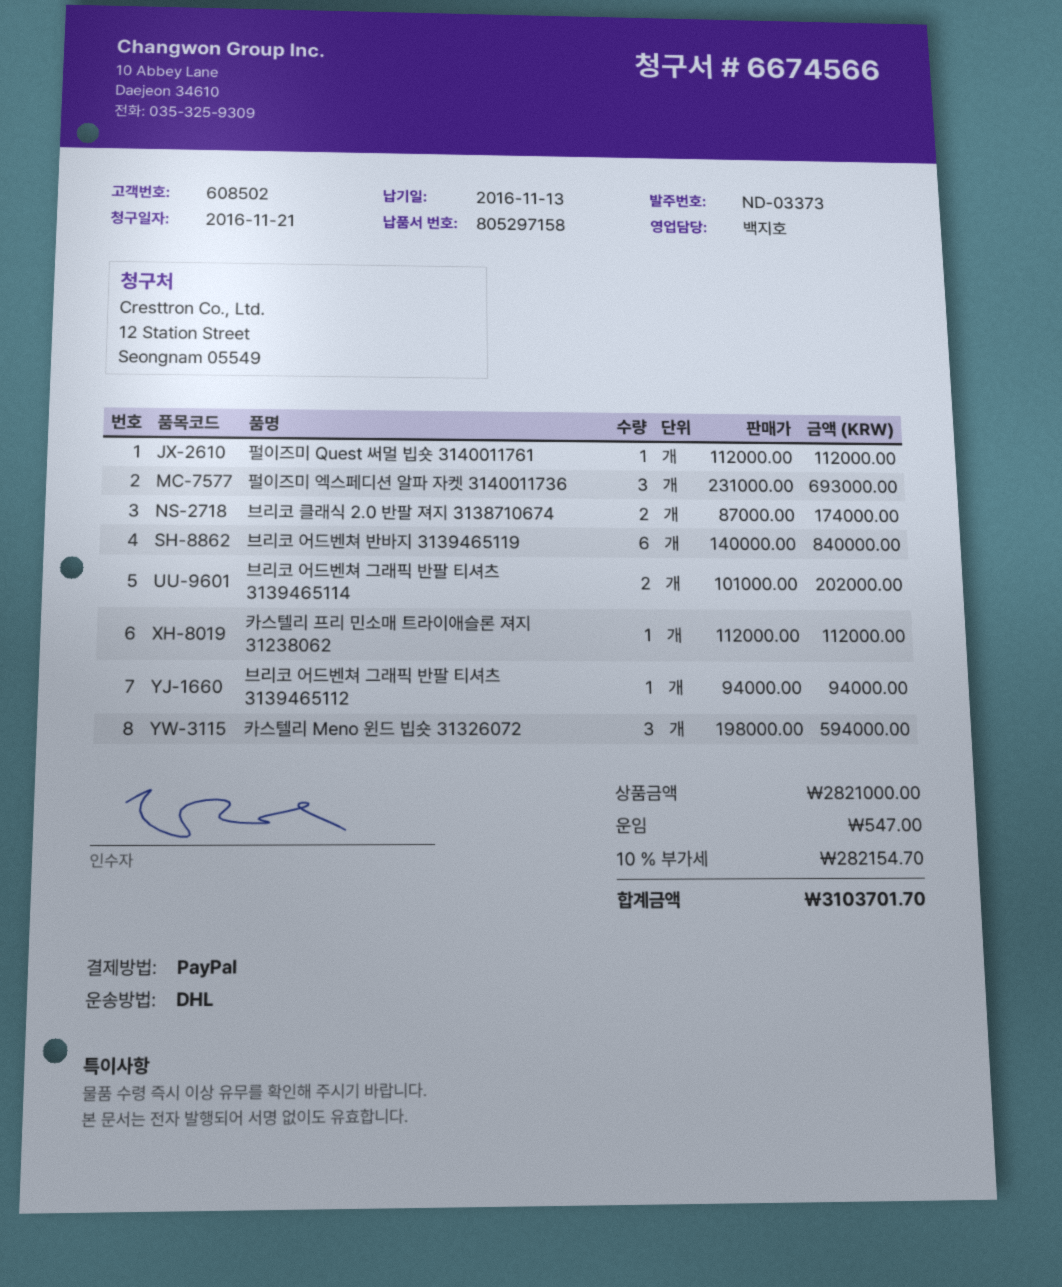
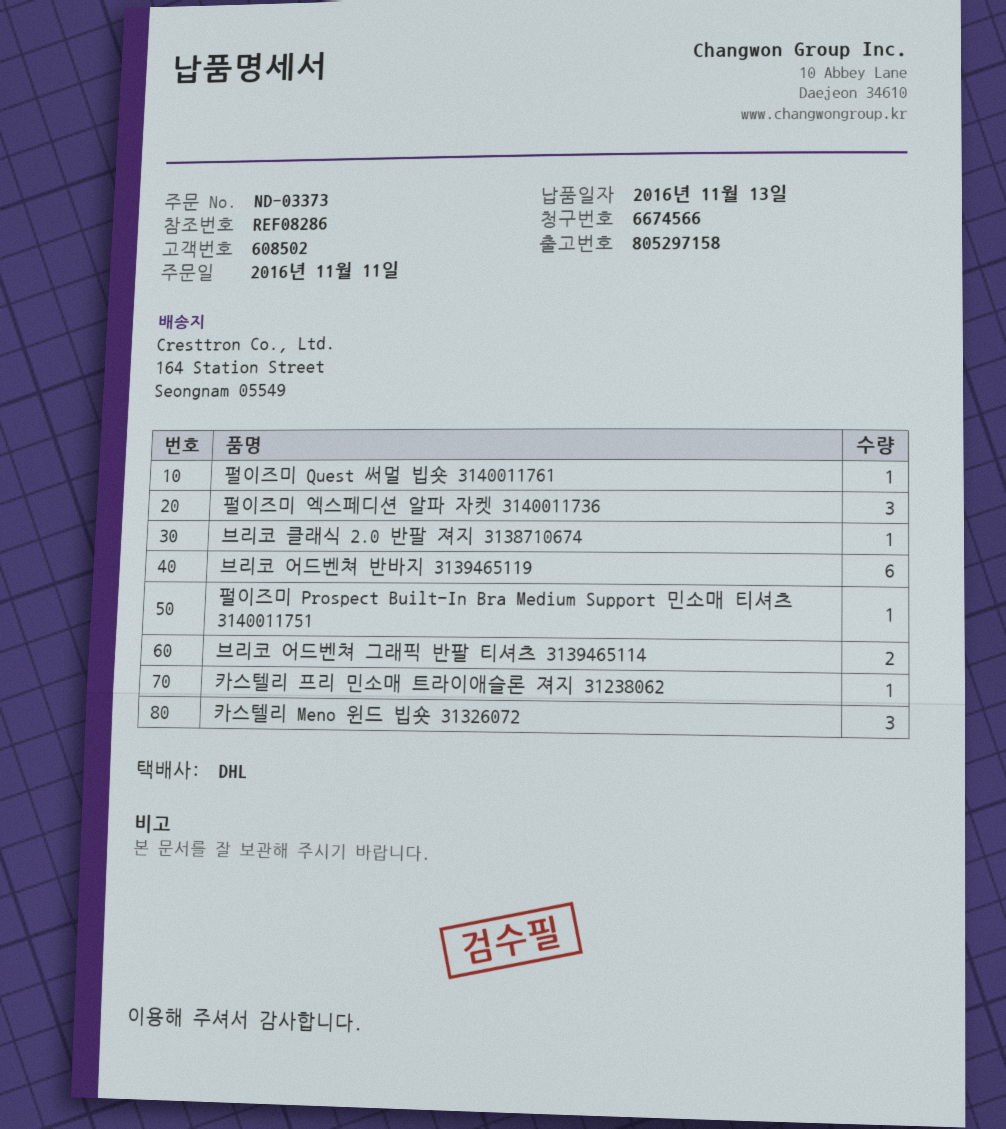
브리코 클래식 2.0 반팔 져지 3138710674: 2 -> 1
브리코 어드벤쳐 그래픽 반팔 티셔츠 3139465112: 1 -> none
펄이즈미 Prospect Built-In Bra Medium Support 민소매 티셔츠 3140011751: none -> 1

